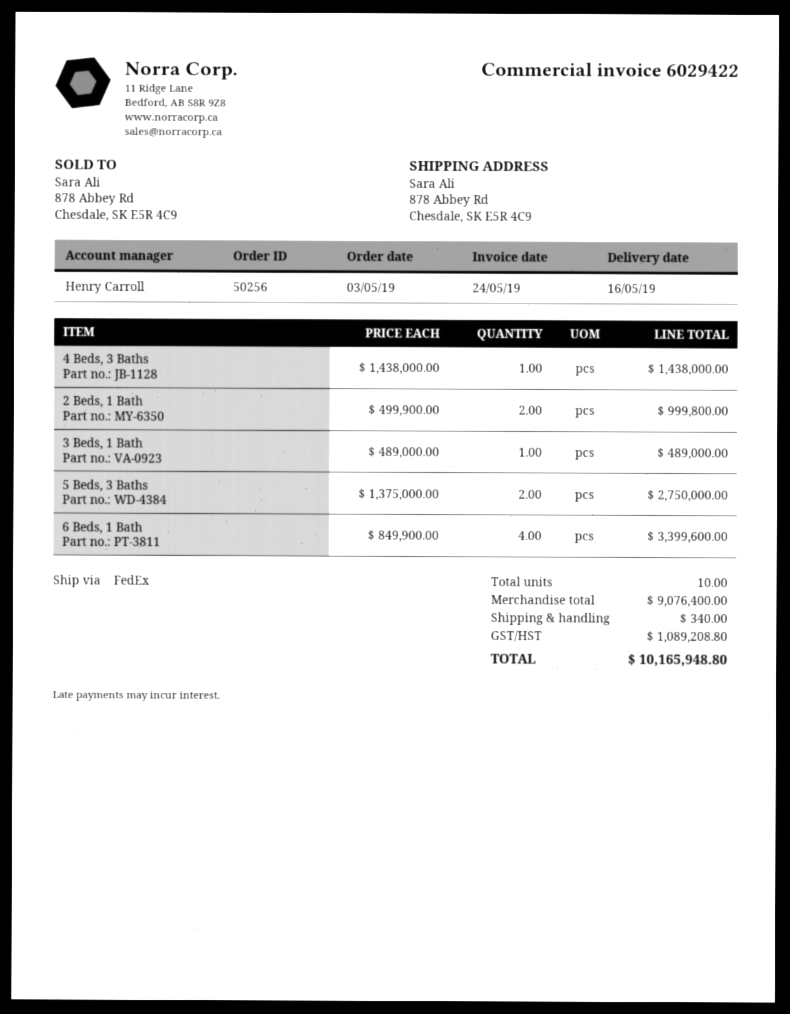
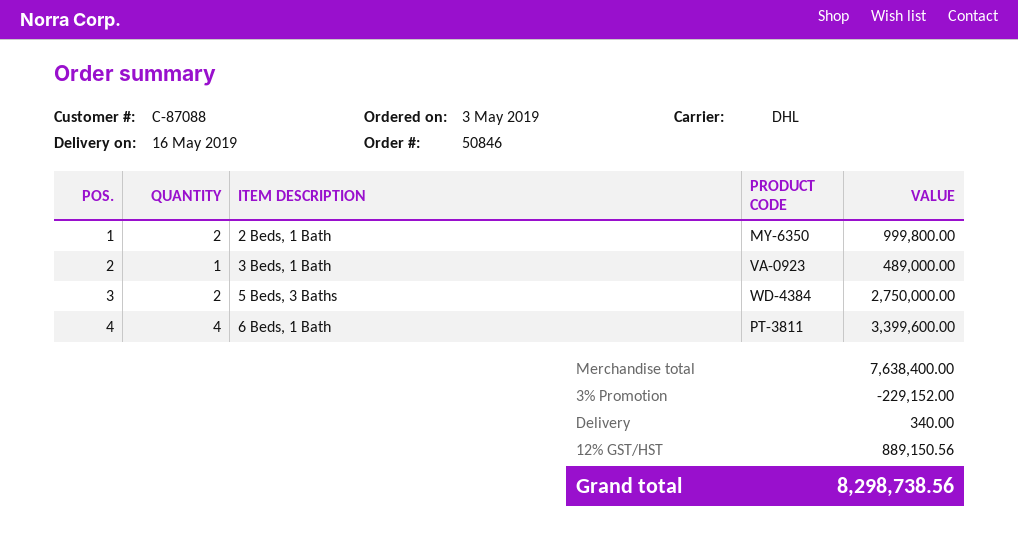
order number: 50256 -> 50846
shipping method: FedEx -> DHL
4 Beds, 3 Baths: 1 for 1438000.00 -> none
subtotal: 9076400.00 -> 7638400.00
discount: none -> 3% = 229152.00
tax: 1089208.80 -> 889150.56
total: 10165948.80 -> 8298738.56

